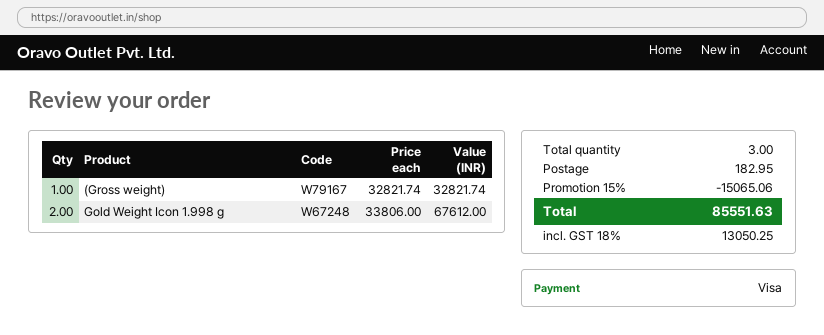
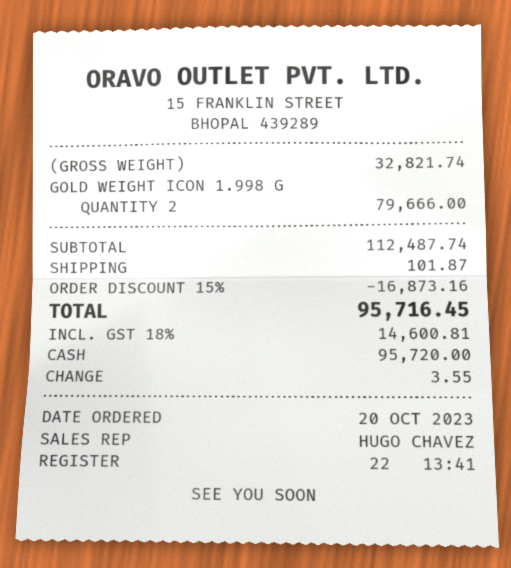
payment method: Visa -> cash
Gold Weight Icon 1.998 g: 2 for 67612.00 -> 2 for 79666.00
discount: 15% = 15065.06 -> 15% = 16873.16
shipping: 182.95 -> 101.87
tax: 18% = 13050.25 -> 18% = 14600.81
total: 85551.63 -> 95716.45

